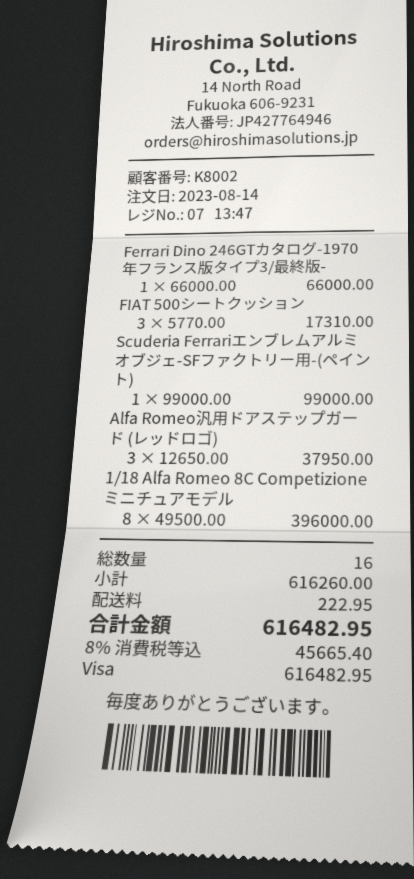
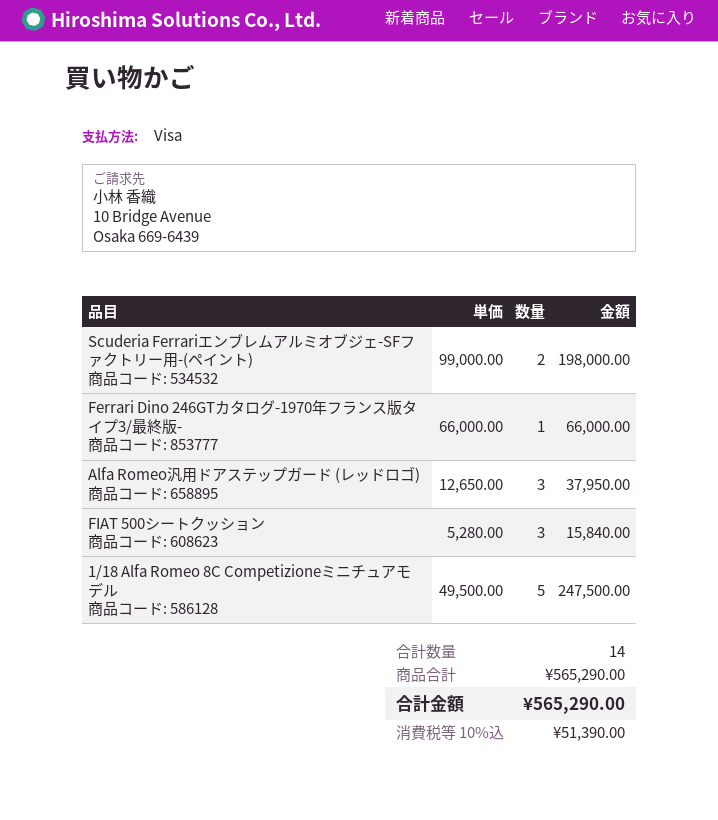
FIAT 500シートクッション: 3 x 5770.00 = 17310.00 -> 3 x 5280.00 = 15840.00
Scuderia Ferrariエンブレムアルミオブジェ-SFファクトリー用-(ペイント): 1 x 99000.00 = 99000.00 -> 2 x 99000.00 = 198000.00
1/18 Alfa Romeo 8C Competizioneミニチュアモデル: 8 x 49500.00 = 396000.00 -> 5 x 49500.00 = 247500.00
total quantity: 16 -> 14
subtotal: 616260.00 -> 565290.00
shipping: 222.95 -> none
tax: 8% = 45665.40 -> 10% = 51390.00
total: 616482.95 -> 565290.00

